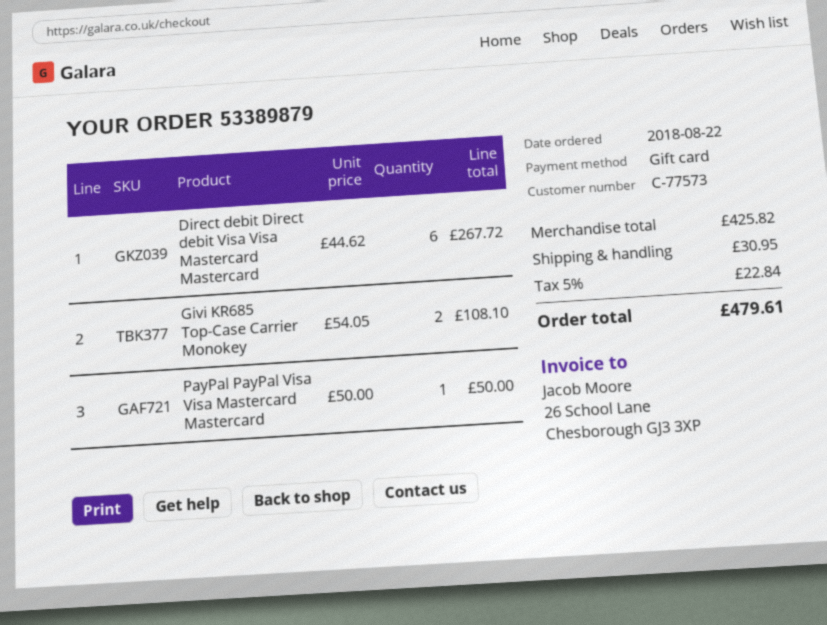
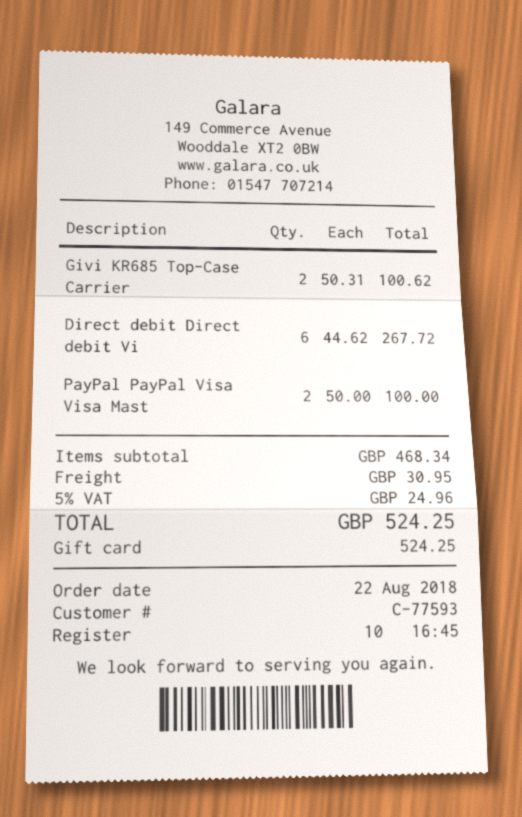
customer number: C-77573 -> C-77593
Givi KR685 Top-Case Carrier Monokey: 2 x 54.05 = 108.10 -> 2 x 50.31 = 100.62
PayPal PayPal Visa Visa Mastercard Mastercard: 1 x 50.00 = 50.00 -> 2 x 50.00 = 100.00
subtotal: 425.82 -> 468.34
tax: 5% = 22.84 -> 5% = 24.96
total: 479.61 -> 524.25

